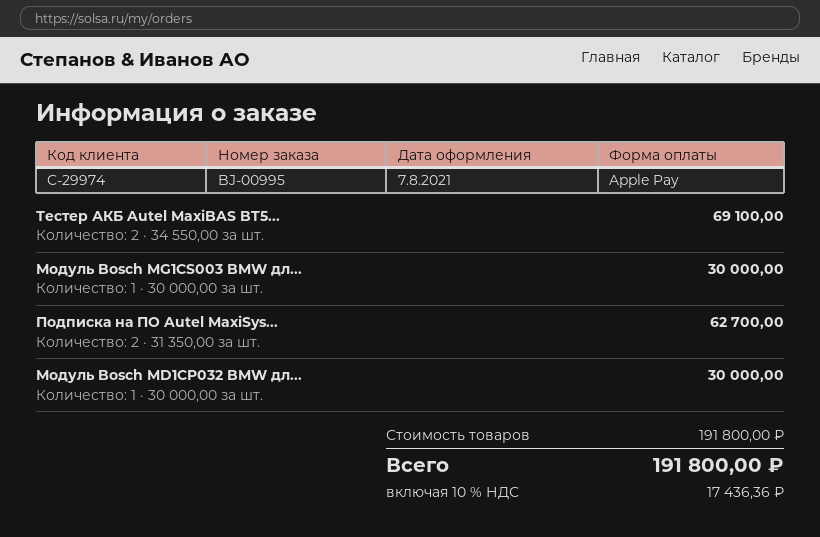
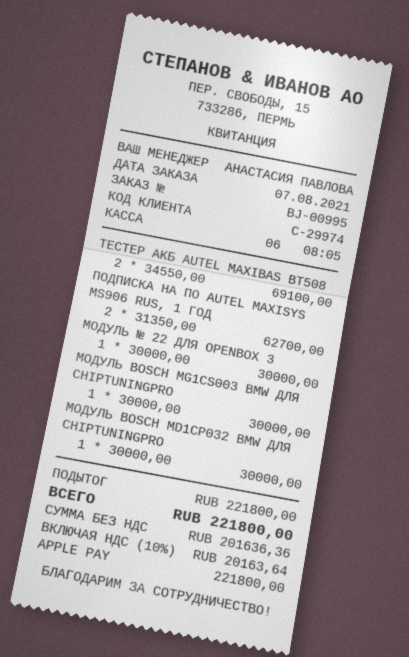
МОДУЛЬ № 22 ДЛЯ OPENBOX 3: none -> 1 x 30000.00 = 30000.00
subtotal: 191800.00 -> 221800.00
tax: 10% = 17436.36 -> 10% = 20163.64
total: 191800.00 -> 221800.00

